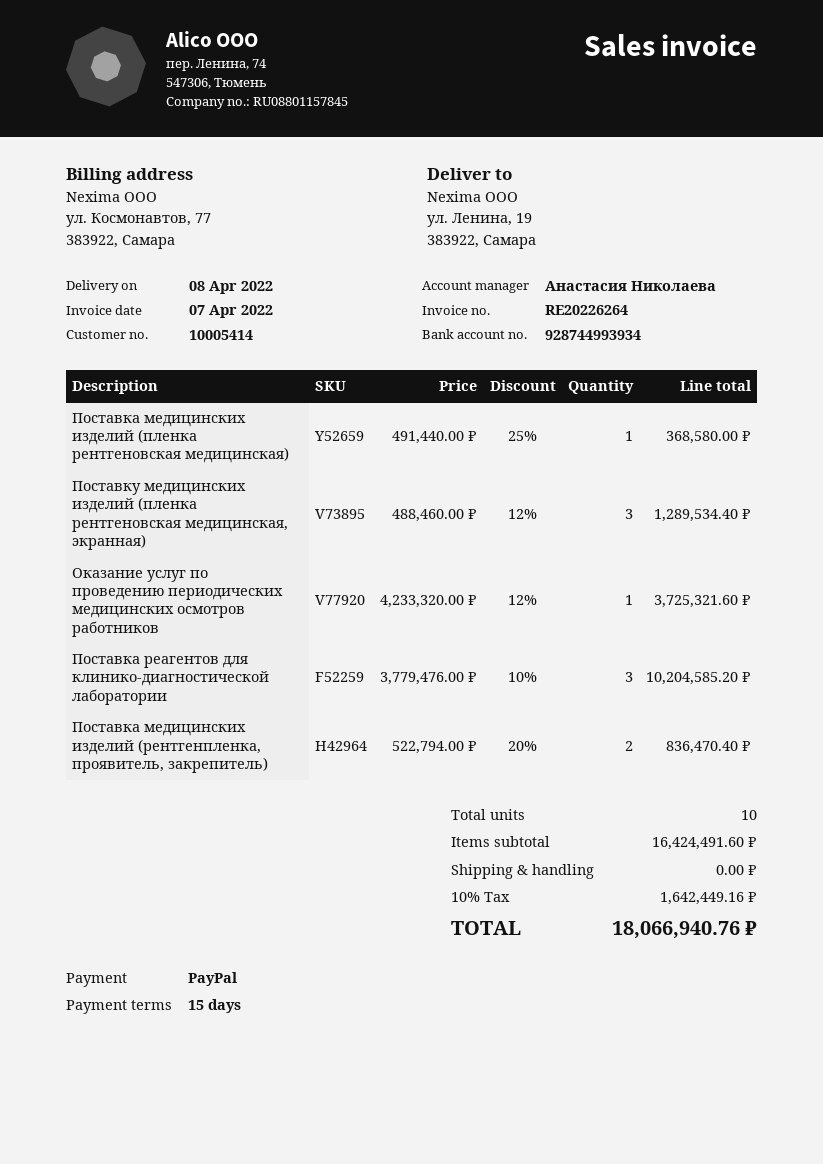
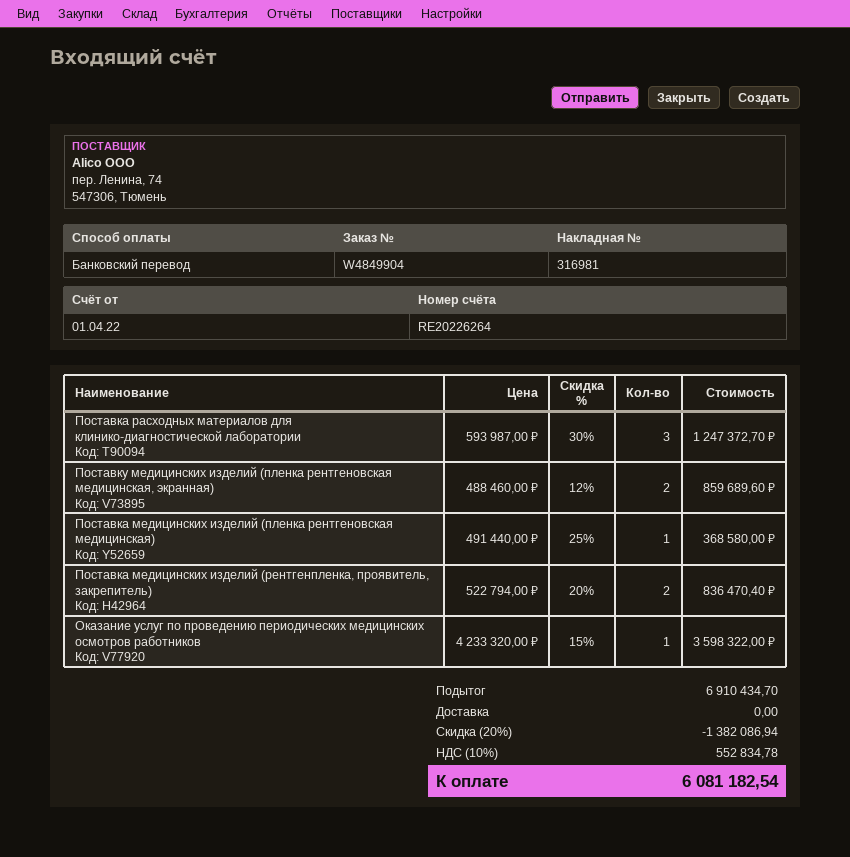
invoice date: 2022-04-07 -> 2022-04-01
payment method: PayPal -> bank transfer
Поставку медицинских изделий (пленка рентгеновская медицинская, экранная): 3 x 488460.00 - 12% = 1289534.40 -> 2 x 488460.00 - 12% = 859689.60
Оказание услуг по проведению периодических медицинских осмотров работников: 1 x 4233320.00 - 12% = 3725321.60 -> 1 x 4233320.00 - 15% = 3598322.00
Поставка реагентов для клинико-диагностической лаборатории: 3 x 3779476.00 - 10% = 10204585.20 -> none
Поставка расходных материалов для клинико-диагностической лаборатории: none -> 3 x 593987.00 - 30% = 1247372.70
subtotal: 16424491.60 -> 6910434.70
discount: none -> 20% = 1382086.94
tax: 10% = 1642449.16 -> 10% = 552834.78
total: 18066940.76 -> 6081182.54

